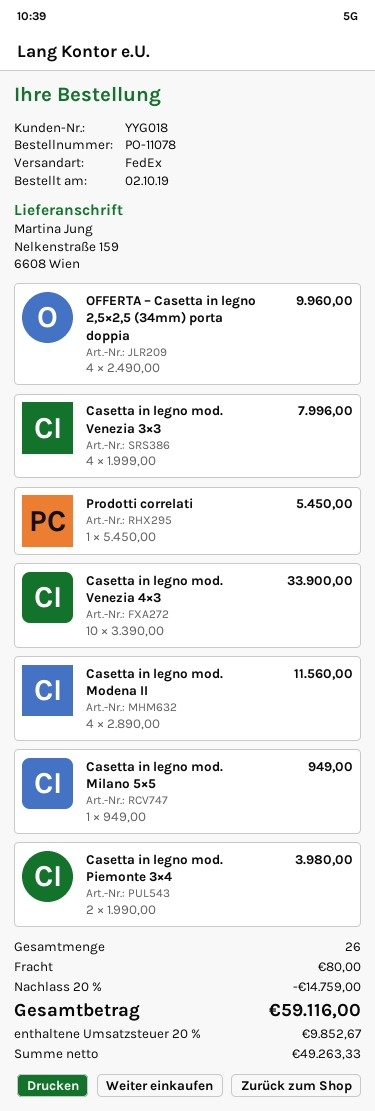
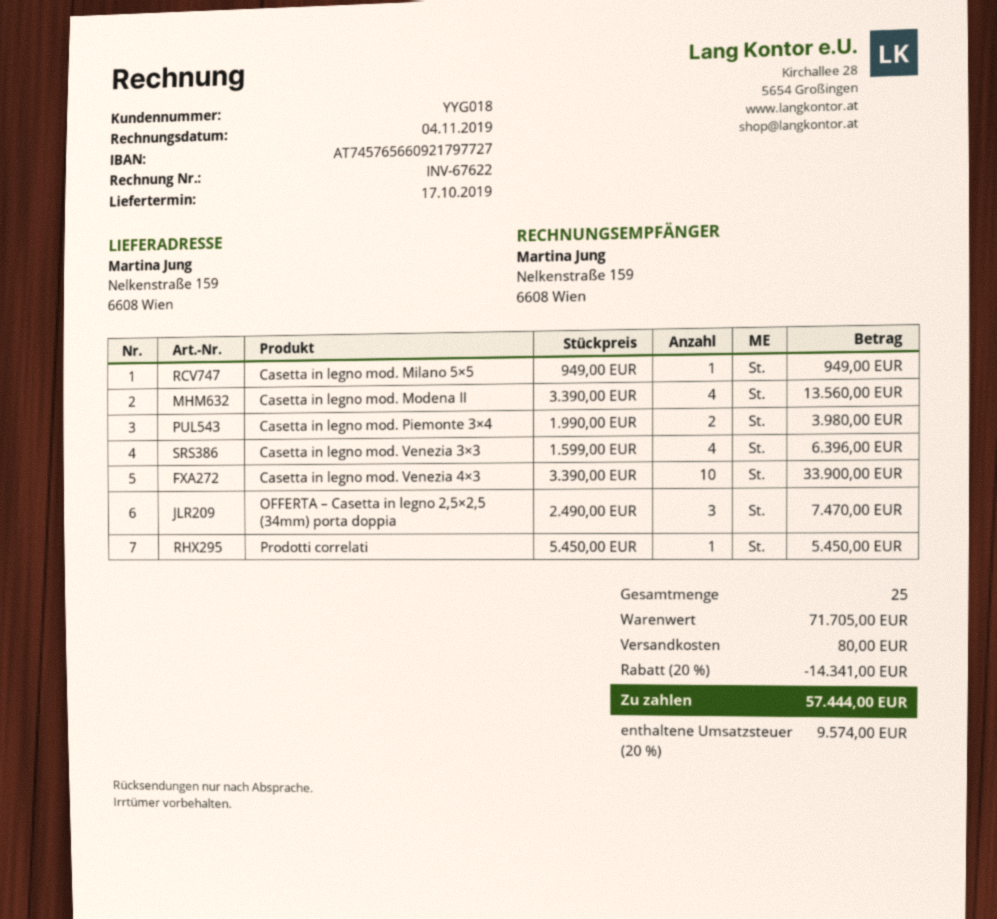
OFFERTA – Casetta in legno 2,5×2,5 (34mm) porta doppia: 4 x 2490.00 = 9960.00 -> 3 x 2490.00 = 7470.00
Casetta in legno mod. Venezia 3×3: 4 x 1999.00 = 7996.00 -> 4 x 1599.00 = 6396.00
Casetta in legno mod. Modena II: 4 x 2890.00 = 11560.00 -> 4 x 3390.00 = 13560.00
total quantity: 26 -> 25
discount: 20% = 14759.00 -> 20% = 14341.00
tax: 20% = 9852.67 -> 20% = 9574.00
total: 59116.00 -> 57444.00

